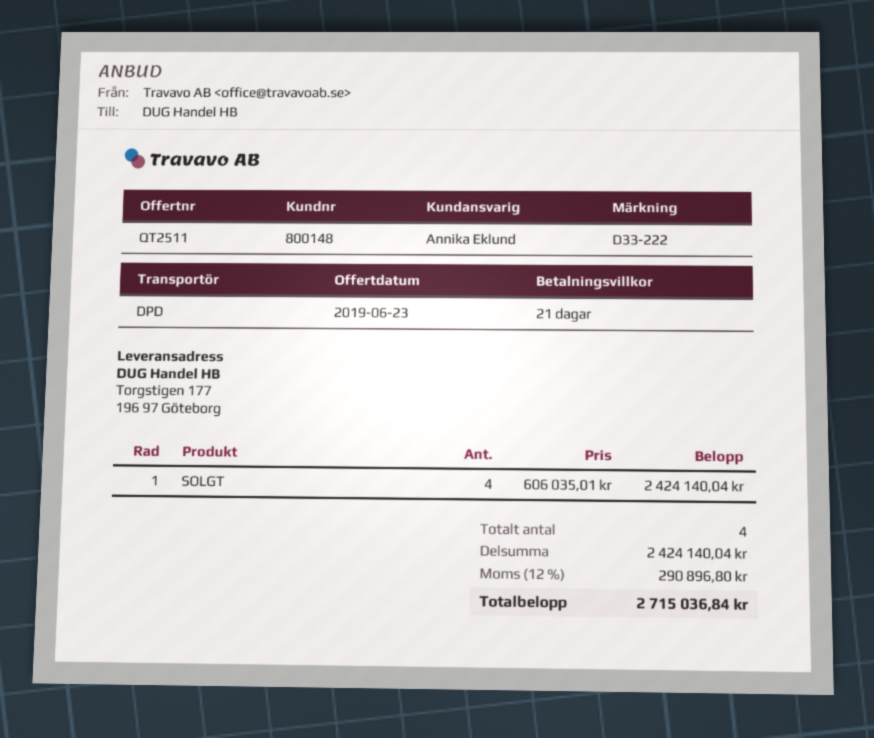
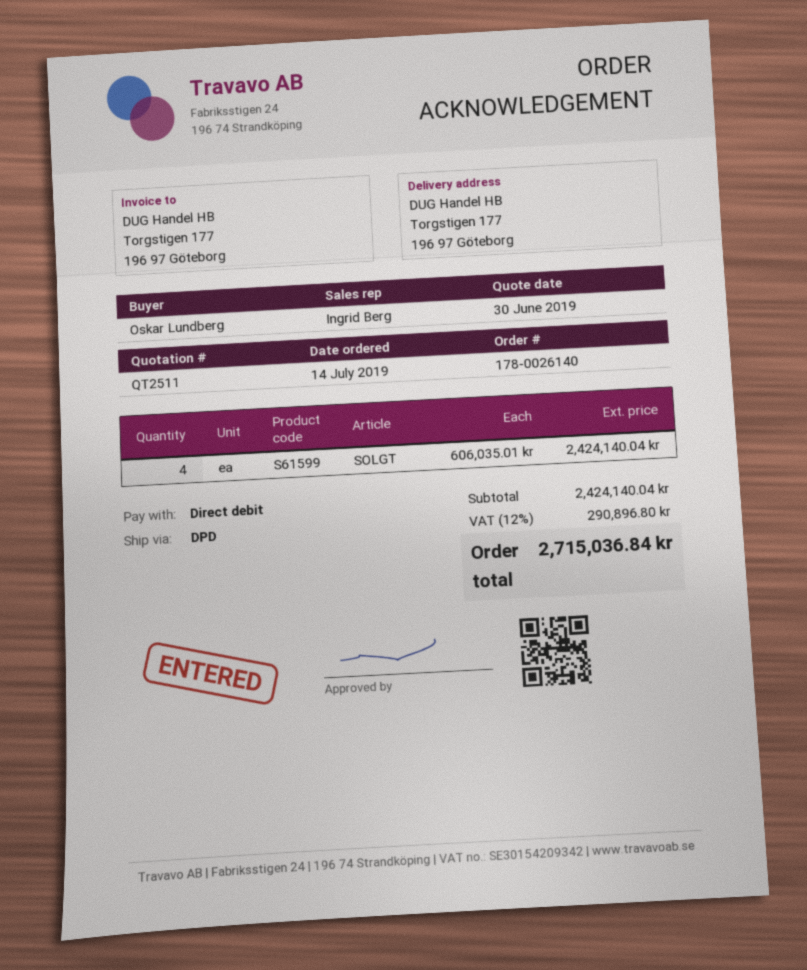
quote date: 2019-06-23 -> 2019-06-30
sales rep: Annika Eklund -> Ingrid Berg

